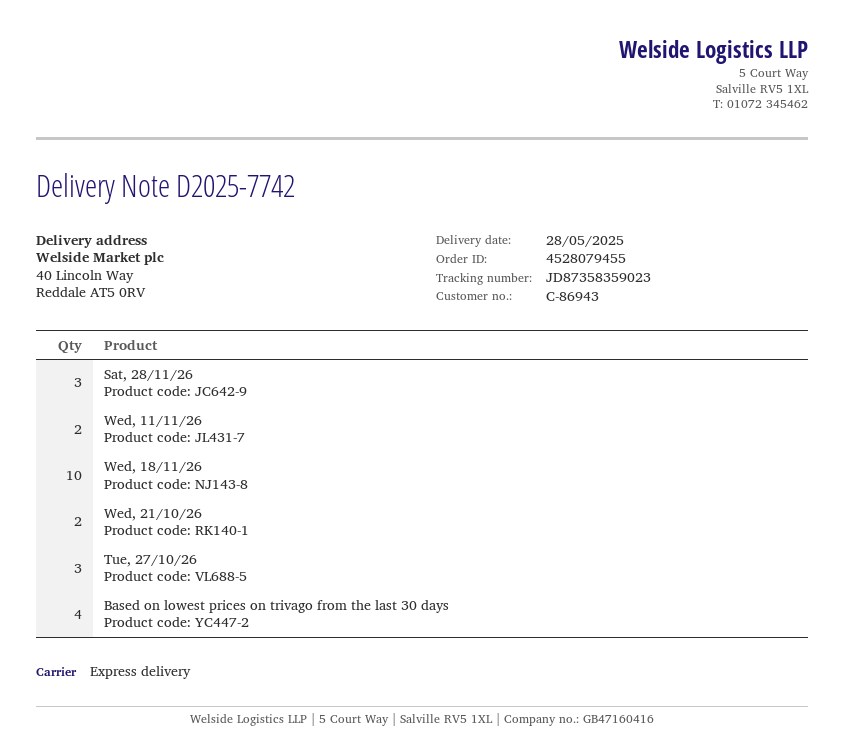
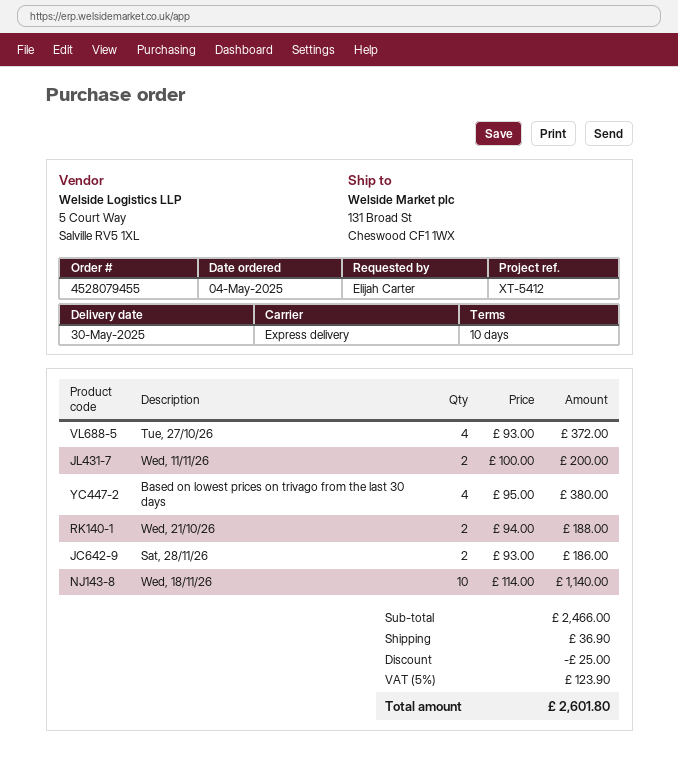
delivery date: 2025-05-28 -> 2025-05-30
ship to: 40 Lincoln Way, Reddale AT5 0RV -> 131 Broad St, Cheswood CF1 1WX
Sat, 28/11/26: 3 -> 2
Tue, 27/10/26: 3 -> 4

